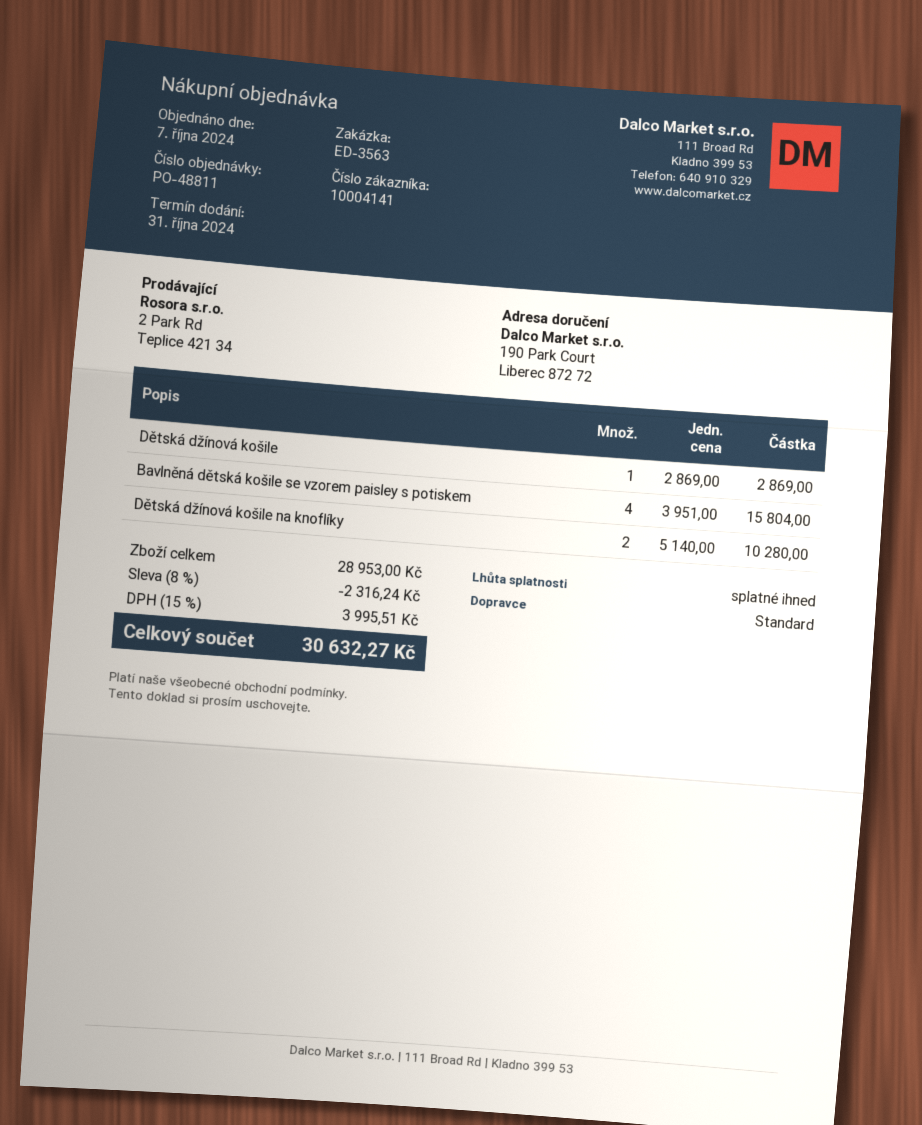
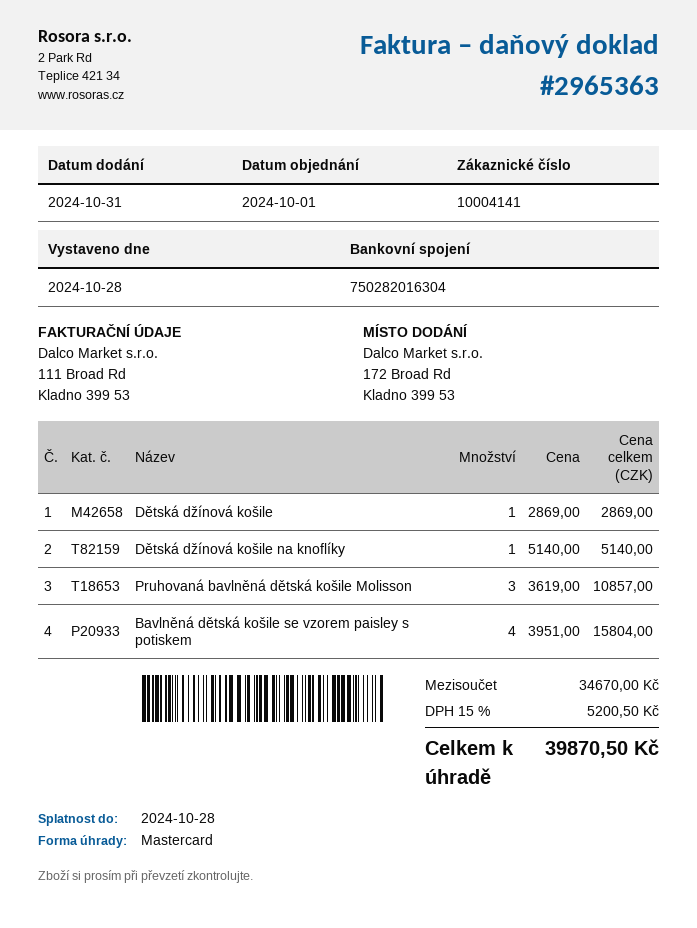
order date: 2024-10-07 -> 2024-10-01
ship to: 190 Park Court, Liberec 872 72 -> 172 Broad Rd, Kladno 399 53
Dětská džínová košile na knoflíky: 2 x 5140.00 = 10280.00 -> 1 x 5140.00 = 5140.00
Pruhovaná bavlněná dětská košile Molisson: none -> 3 x 3619.00 = 10857.00
subtotal: 28953.00 -> 34670.00
discount: 8% = 2316.24 -> none
tax: 15% = 3995.51 -> 15% = 5200.50
total: 30632.27 -> 39870.50

